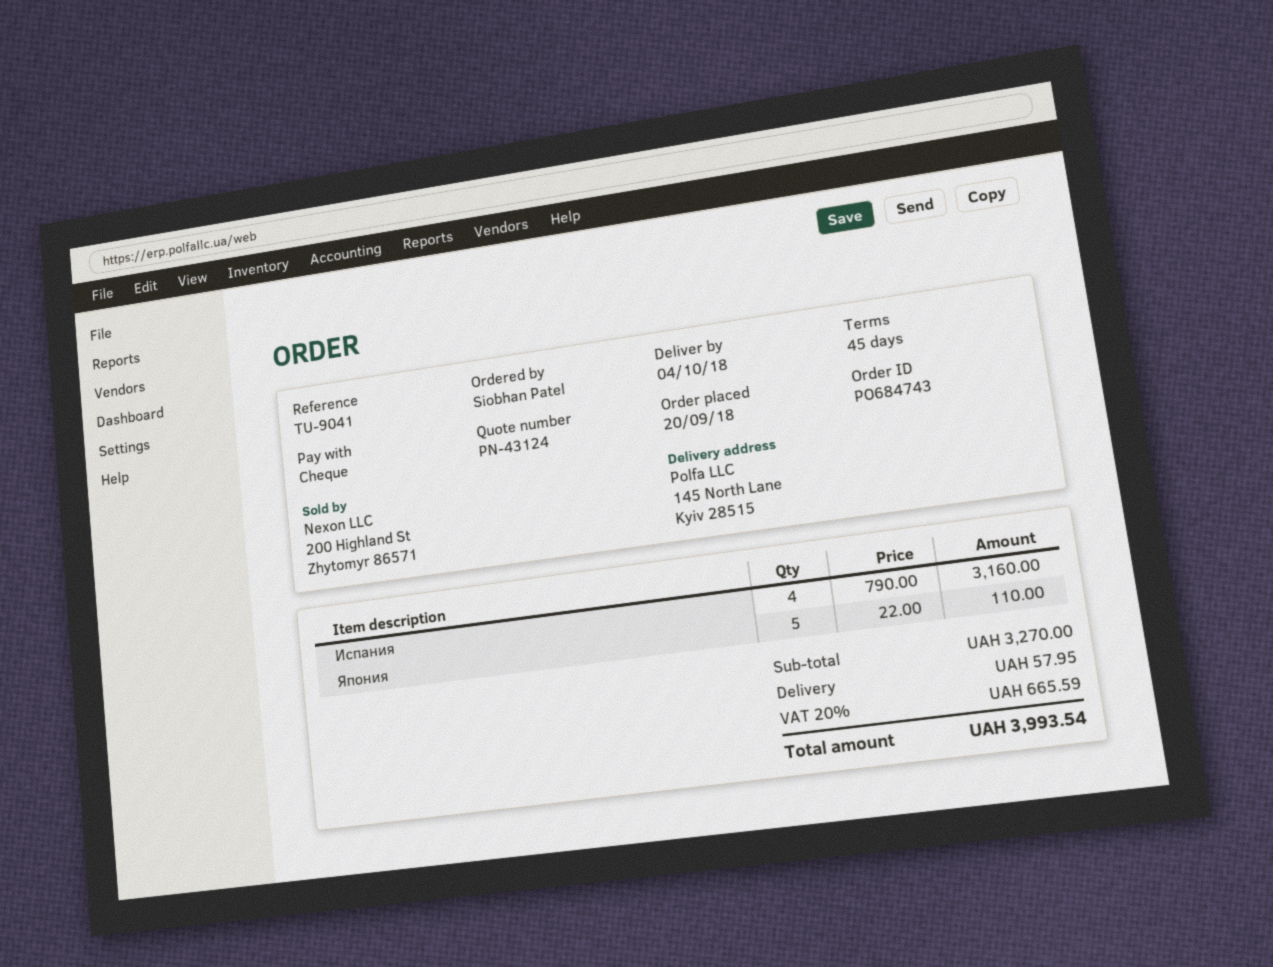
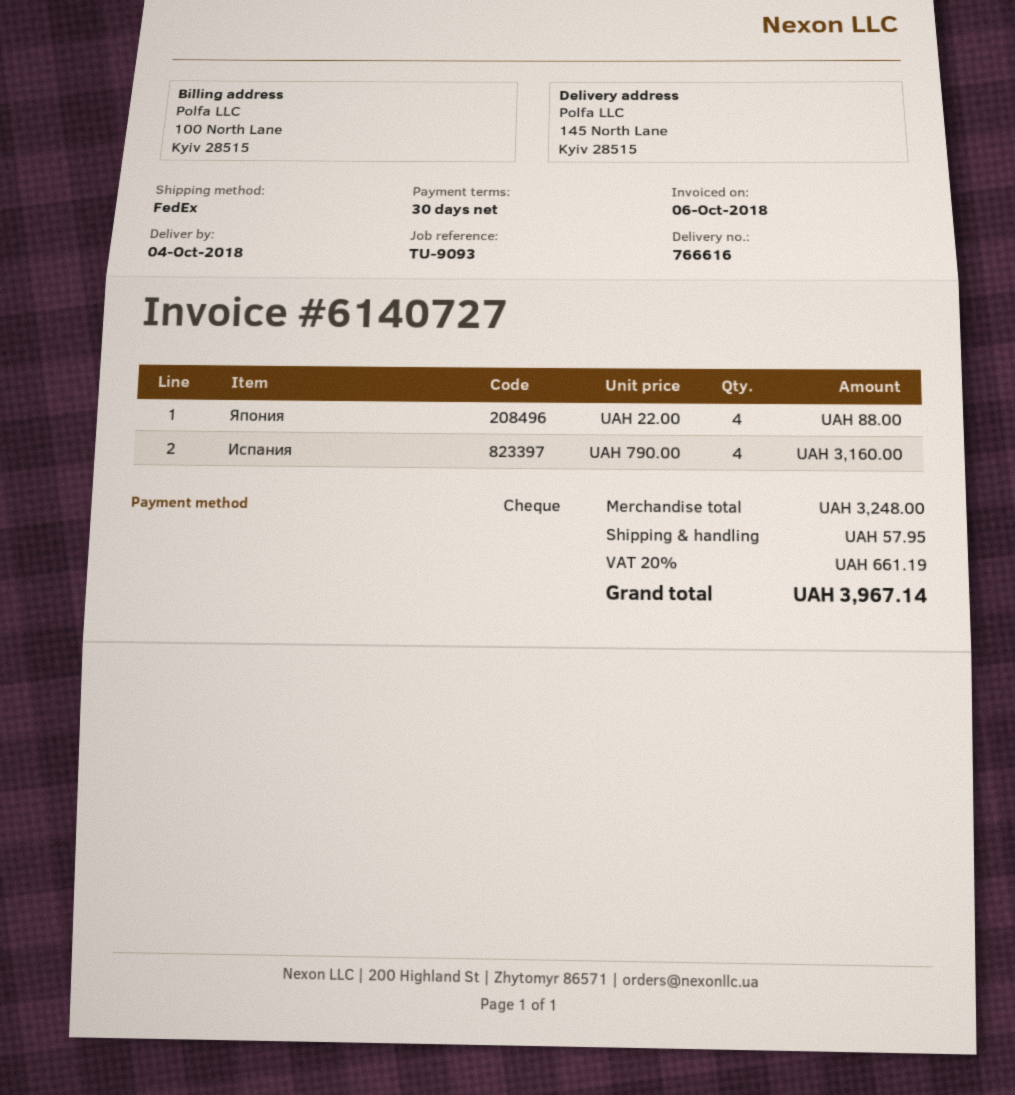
payment terms: 45 days -> 30 days
reference: TU-9041 -> TU-9093
Япония: 5 x 22.00 = 110.00 -> 4 x 22.00 = 88.00
subtotal: 3270.00 -> 3248.00
tax: 20% = 665.59 -> 20% = 661.19
total: 3993.54 -> 3967.14

